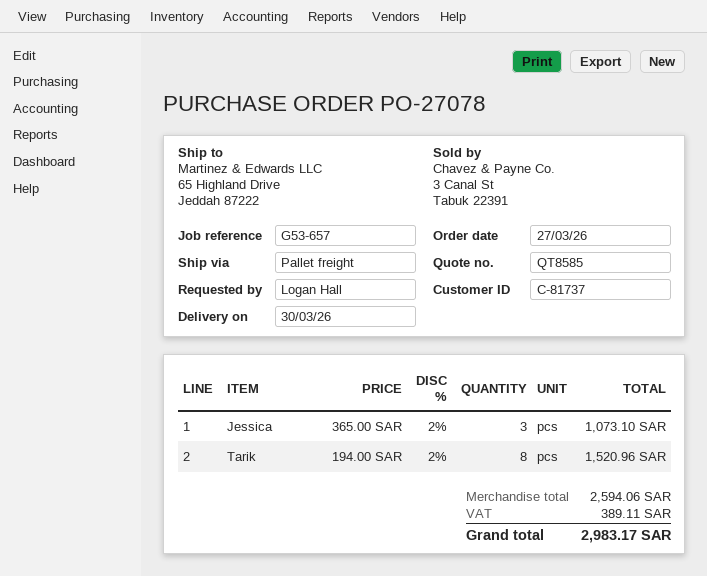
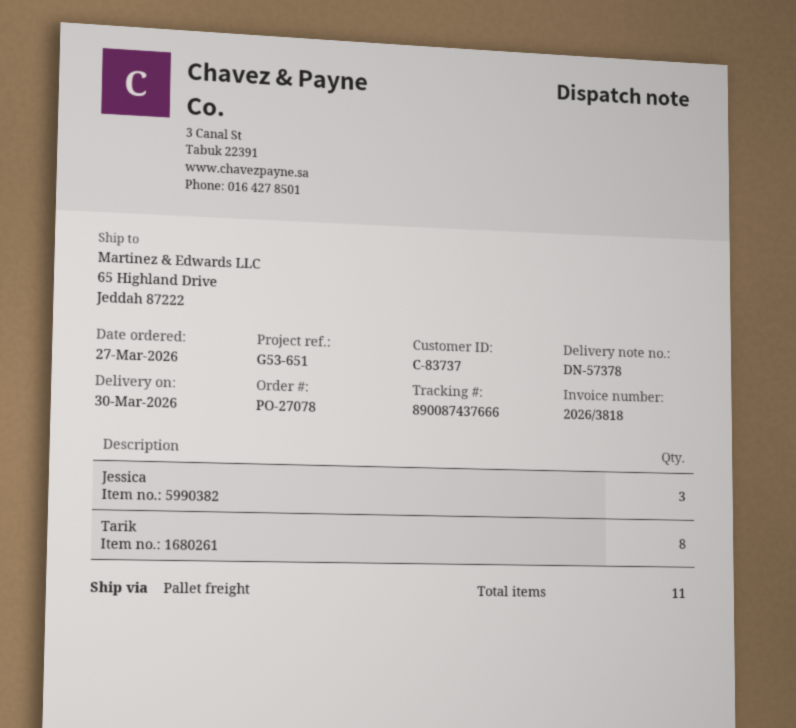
customer number: C-81737 -> C-83737
reference: G53-657 -> G53-651

